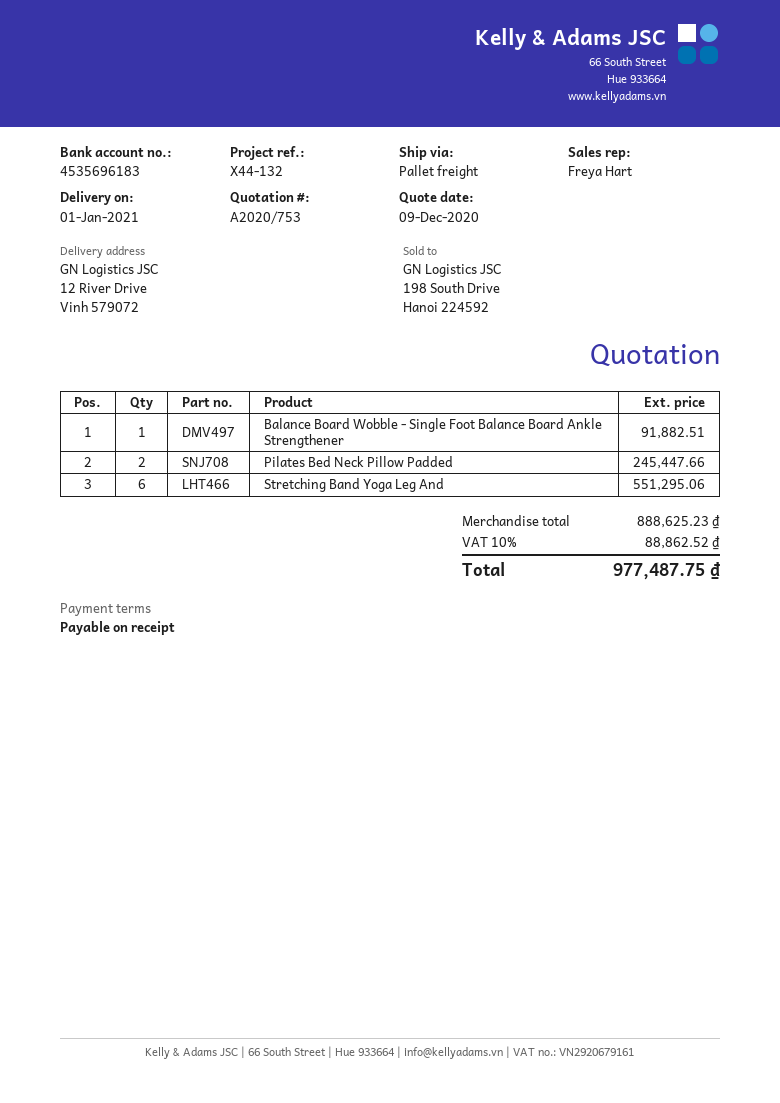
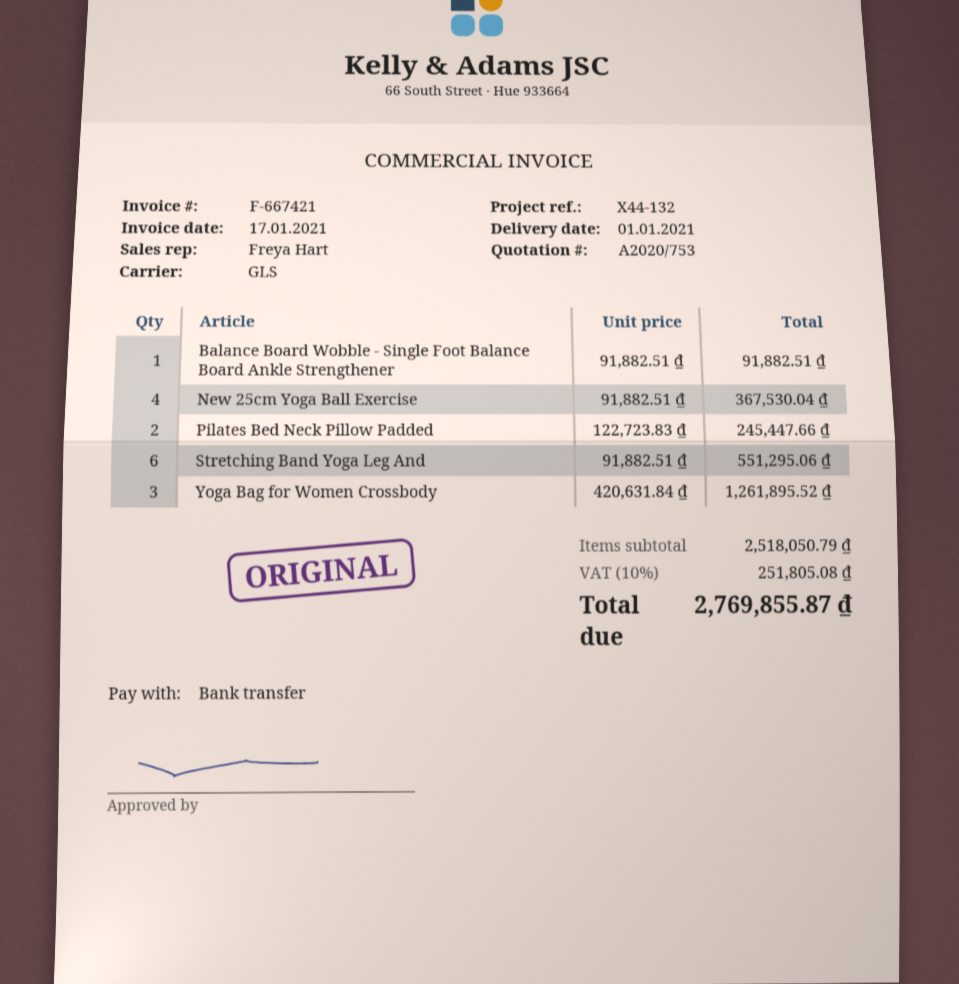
shipping method: pallet freight -> GLS
New 25cm Yoga Ball Exercise: none -> 4 for 367530.04
Yoga Bag for Women Crossbody: none -> 3 for 1261895.52
subtotal: 888625.23 -> 2518050.79
tax: 10% = 88862.52 -> 10% = 251805.08
total: 977487.75 -> 2769855.87

